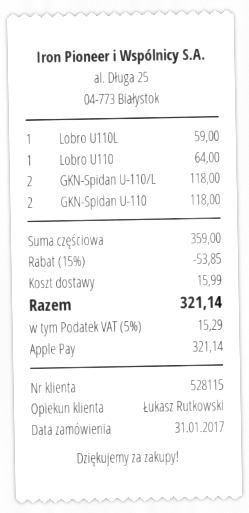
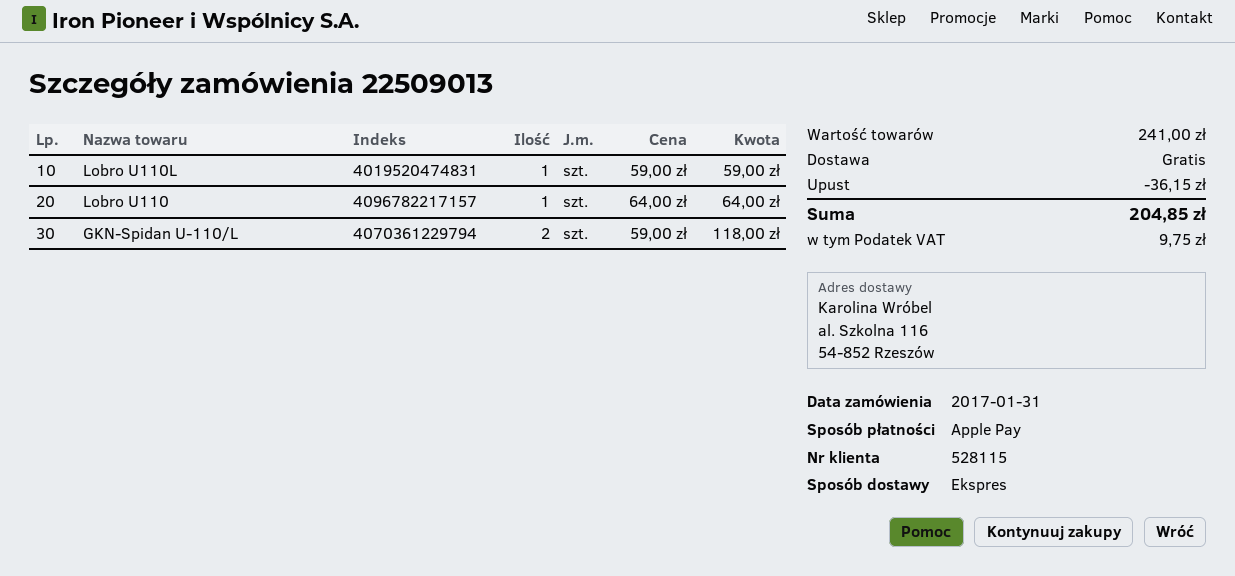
GKN-Spidan U-110: 2 for 118.00 -> none
subtotal: 359.00 -> 241.00
discount: 53.85 -> 36.15
shipping: 15.99 -> 0.00
tax: 15.29 -> 9.75
total: 321.14 -> 204.85

